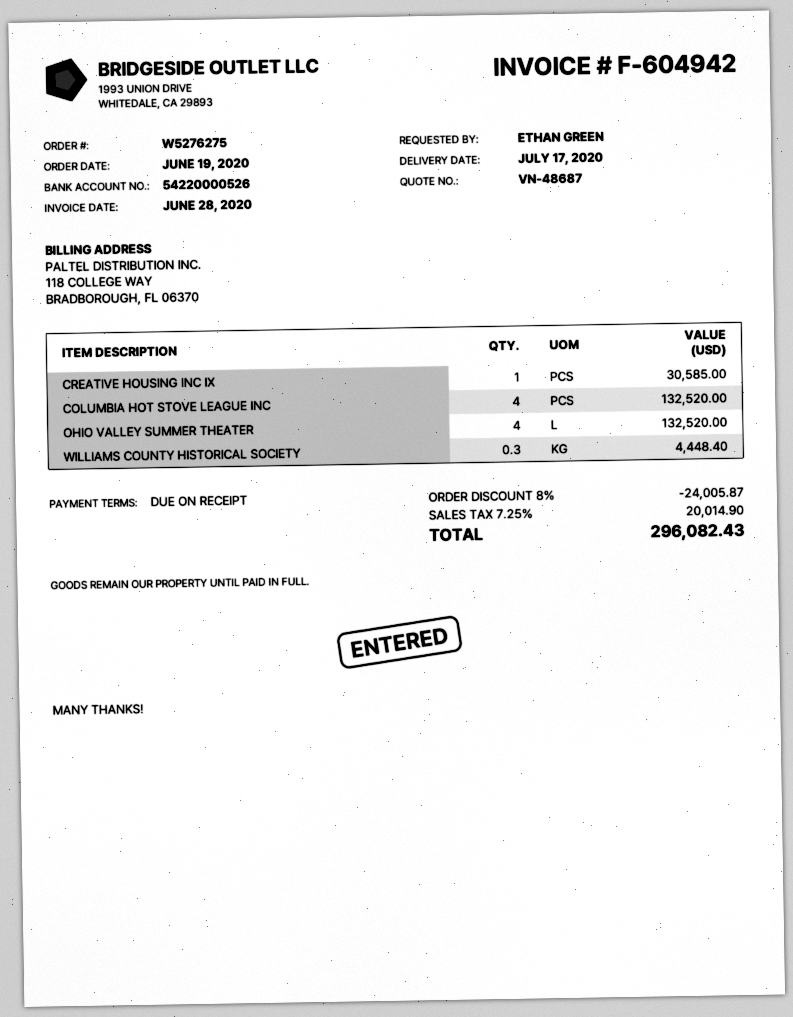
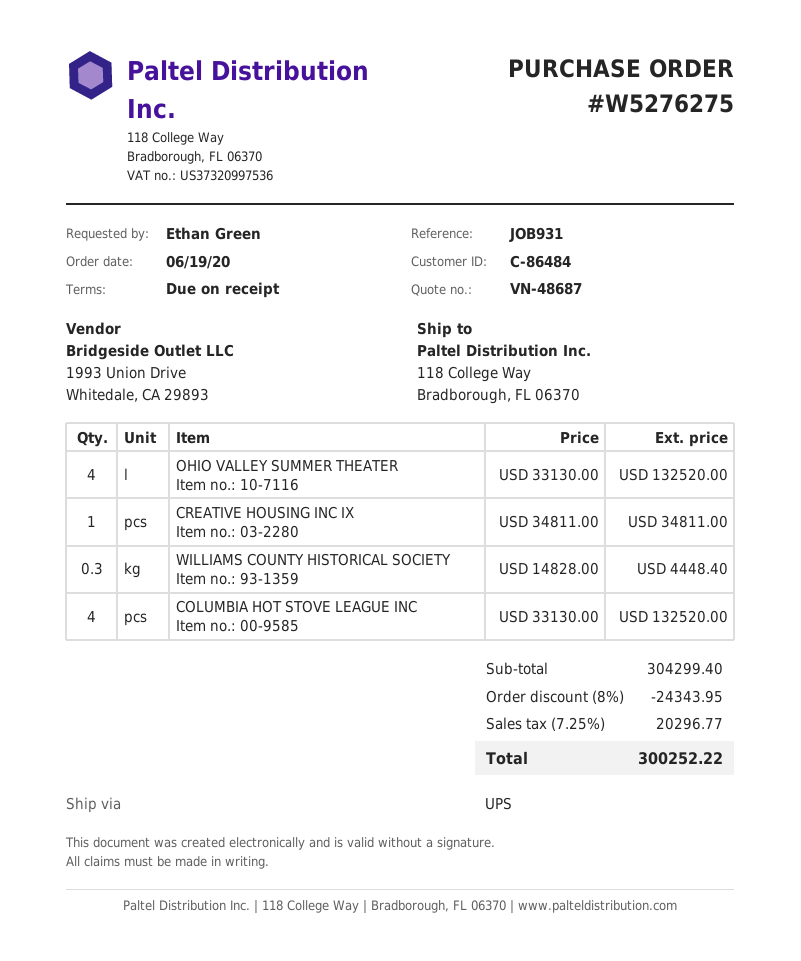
CREATIVE HOUSING INC IX: 1 for 30585.00 -> 1 for 34811.00
discount: 8% = 24005.87 -> 8% = 24343.95
tax: 7.25% = 20014.90 -> 7.25% = 20296.77
total: 296082.43 -> 300252.22

